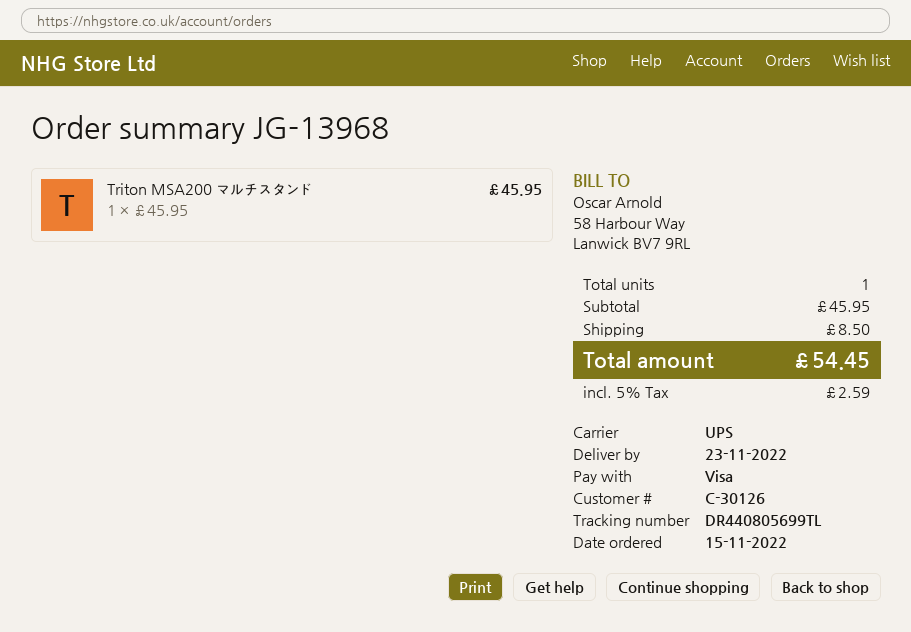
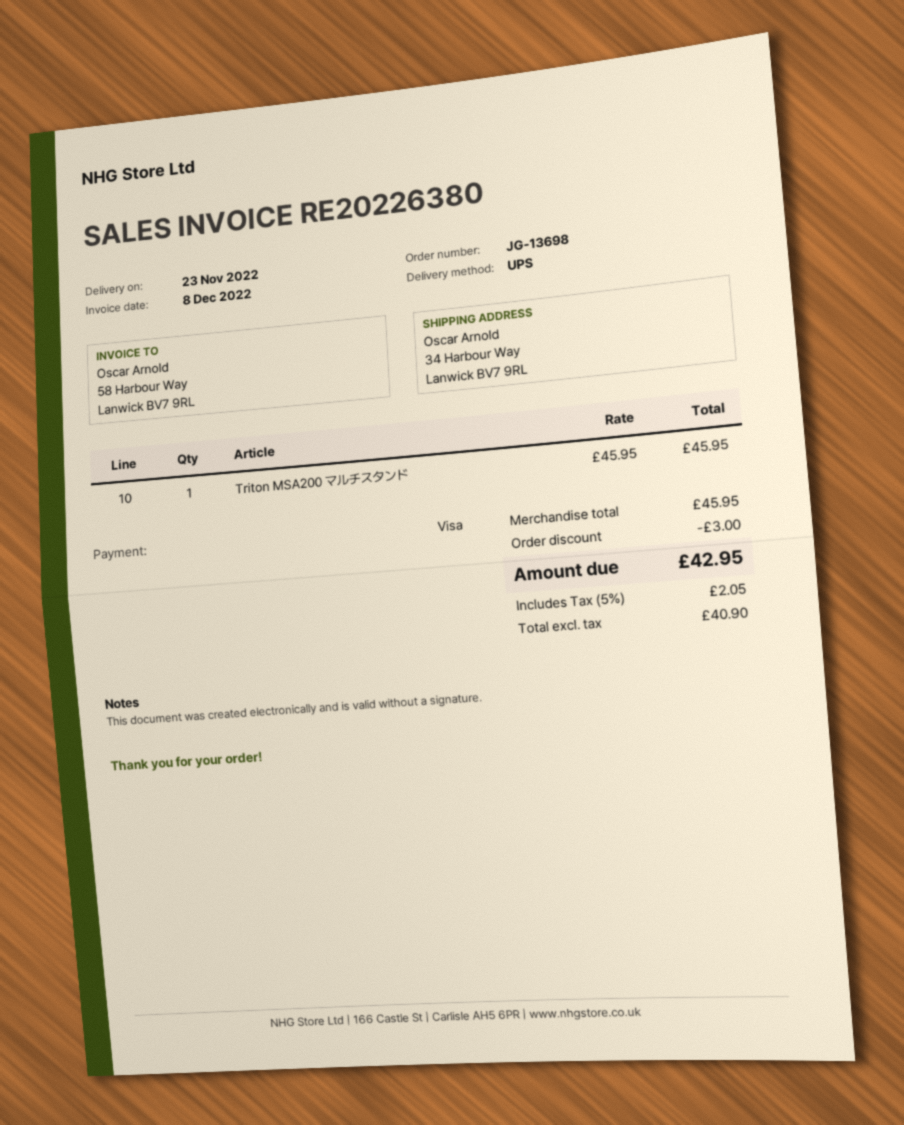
order number: JG-13968 -> JG-13698
discount: none -> 3.00
shipping: 8.50 -> none
tax: 5% = 2.59 -> 5% = 2.05
total: 54.45 -> 42.95

